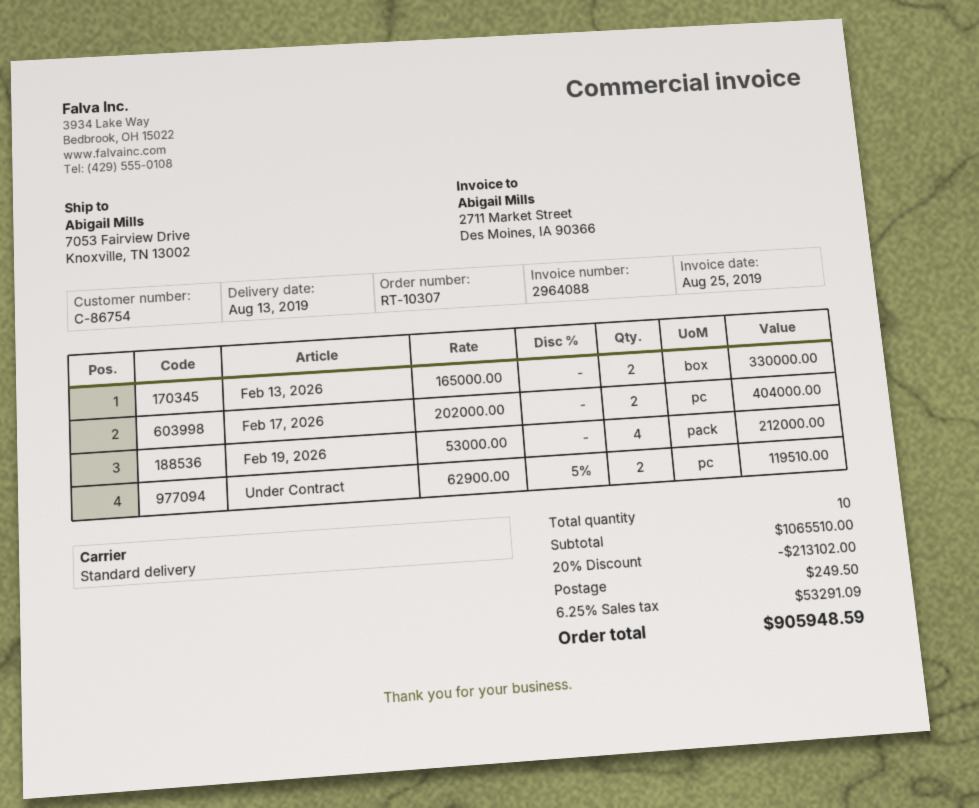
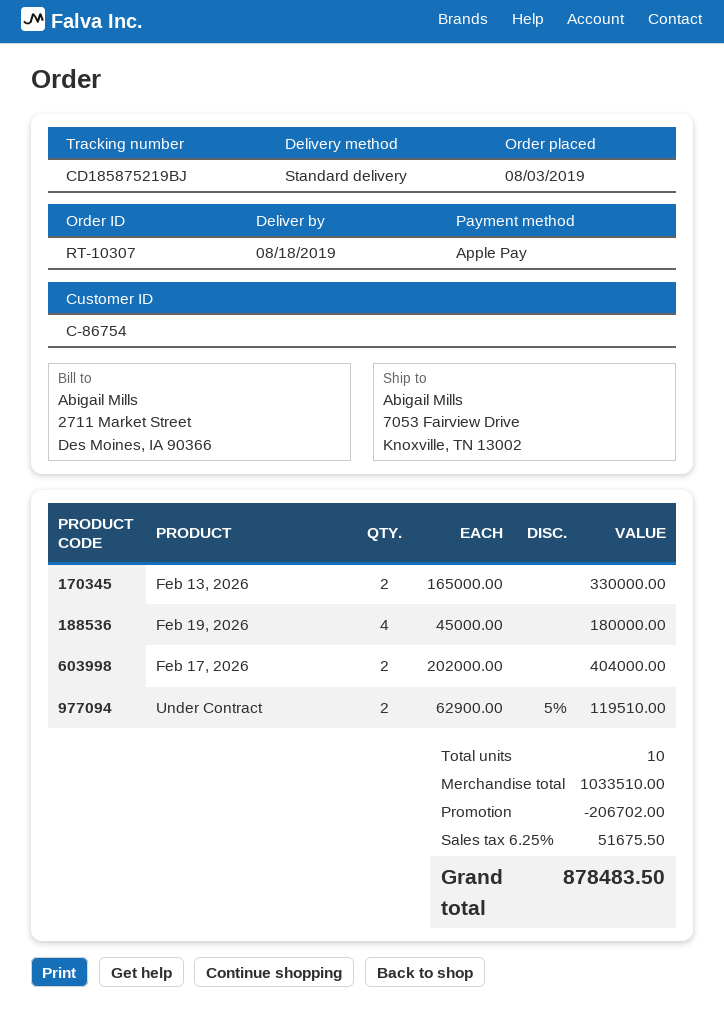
delivery date: 2019-08-13 -> 2019-08-18
Feb 19, 2026: 4 x 53000.00 = 212000.00 -> 4 x 45000.00 = 180000.00
subtotal: 1065510.00 -> 1033510.00
discount: 213102.00 -> 206702.00
shipping: 249.50 -> none
tax: 6.25% = 53291.09 -> 6.25% = 51675.50
total: 905948.59 -> 878483.50

